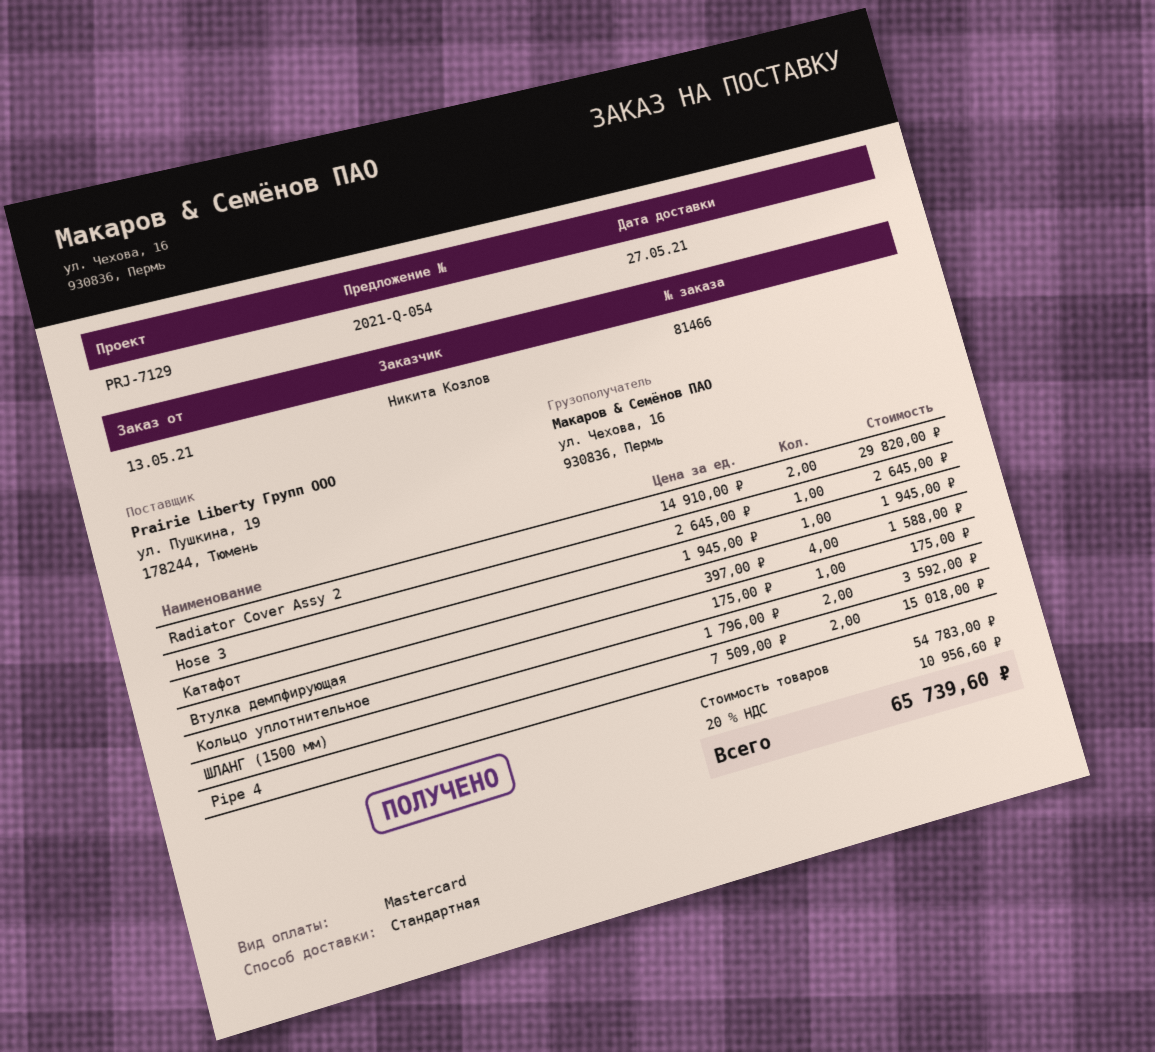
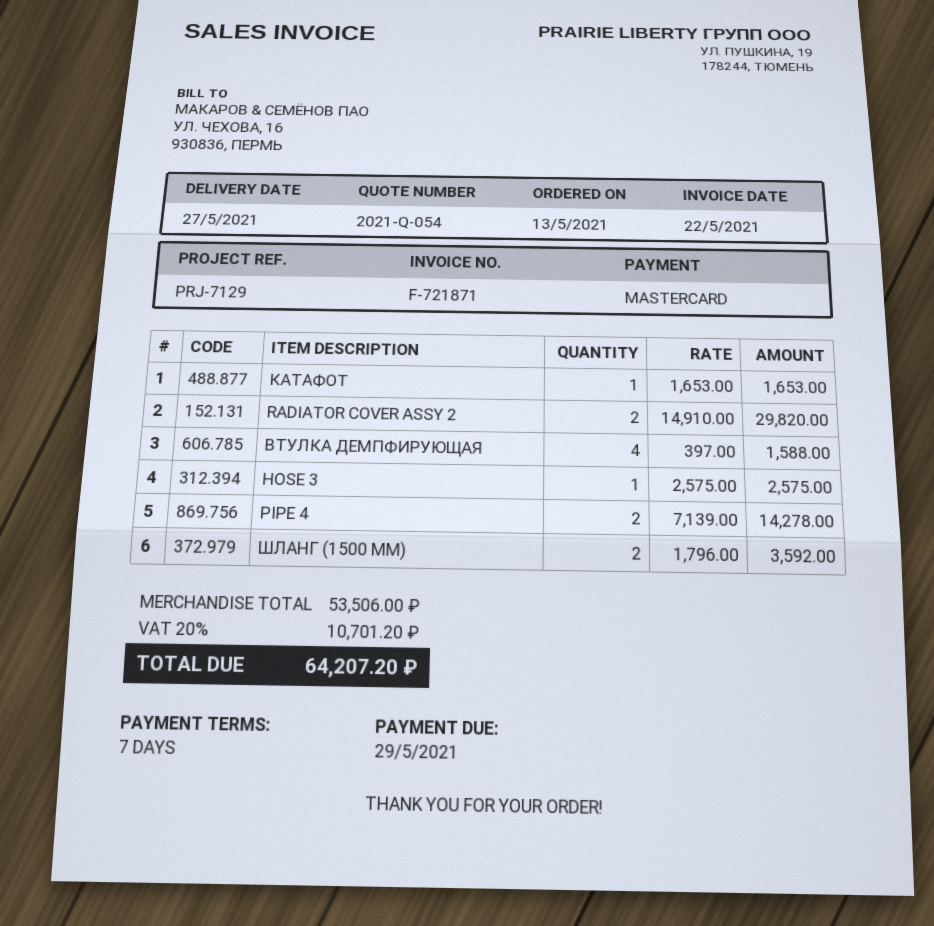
Hose 3: 1 x 2645.00 = 2645.00 -> 1 x 2575.00 = 2575.00
Катафот: 1 x 1945.00 = 1945.00 -> 1 x 1653.00 = 1653.00
Кольцо уплотнительное: 1 x 175.00 = 175.00 -> none
Pipe 4: 2 x 7509.00 = 15018.00 -> 2 x 7139.00 = 14278.00
subtotal: 54783.00 -> 53506.00
tax: 20% = 10956.60 -> 20% = 10701.20
total: 65739.60 -> 64207.20

